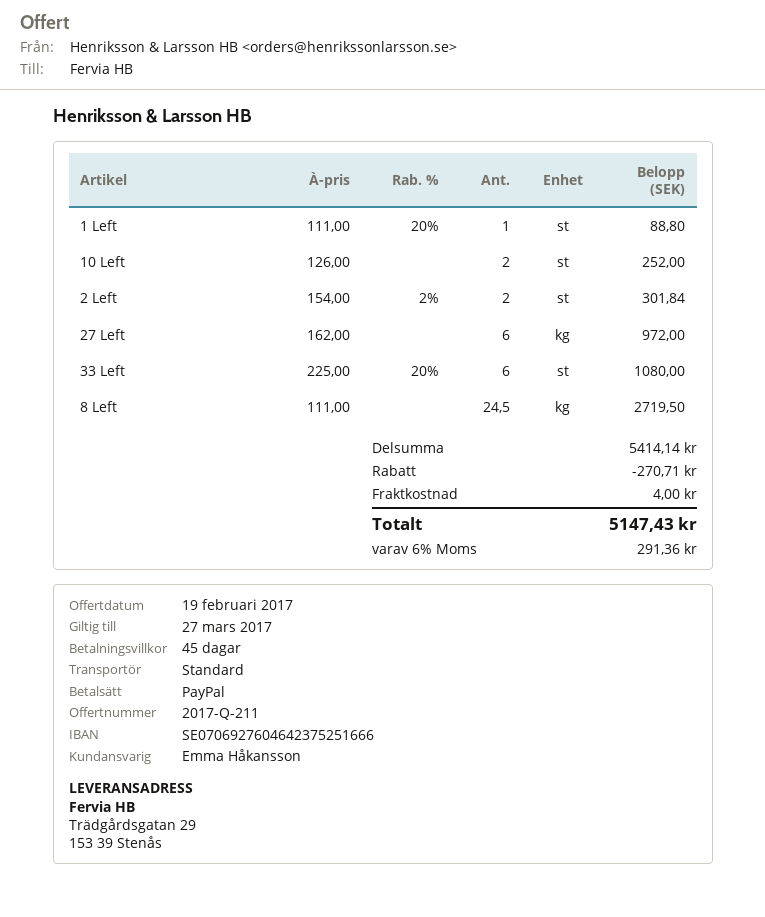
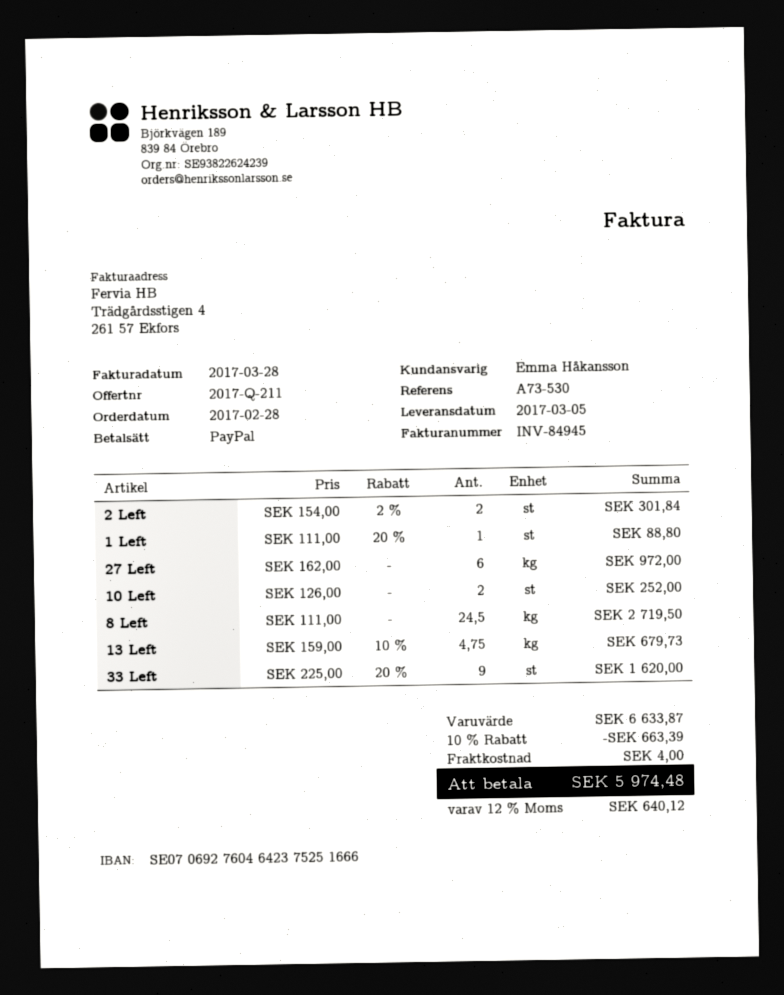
33 Left: 6 x 225.00 - 20% = 1080.00 -> 9 x 225.00 - 20% = 1620.00
13 Left: none -> 4.75 x 159.00 - 10% = 679.73
subtotal: 5414.14 -> 6633.87
discount: 270.71 -> 663.39
tax: 6% = 291.36 -> 12% = 640.12
total: 5147.43 -> 5974.48

